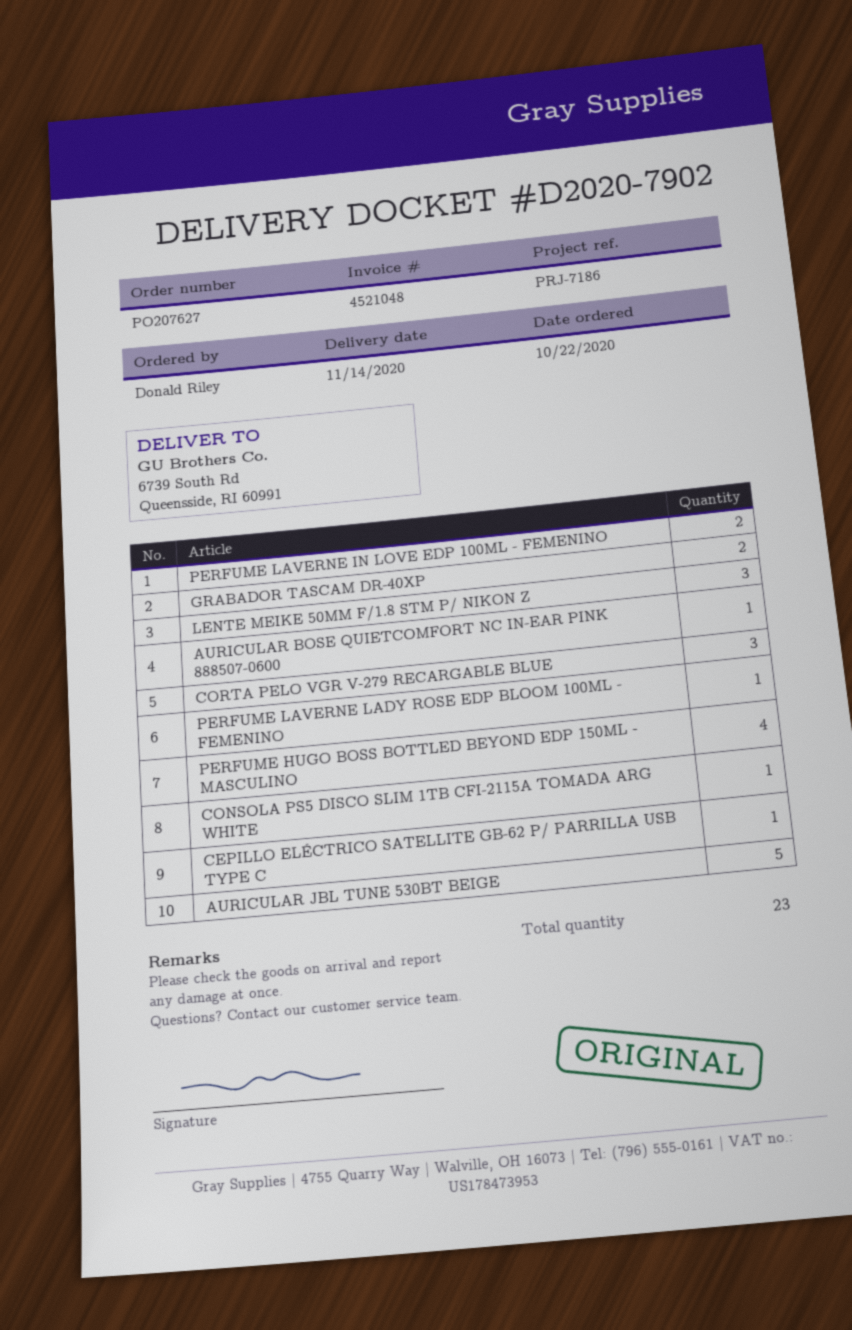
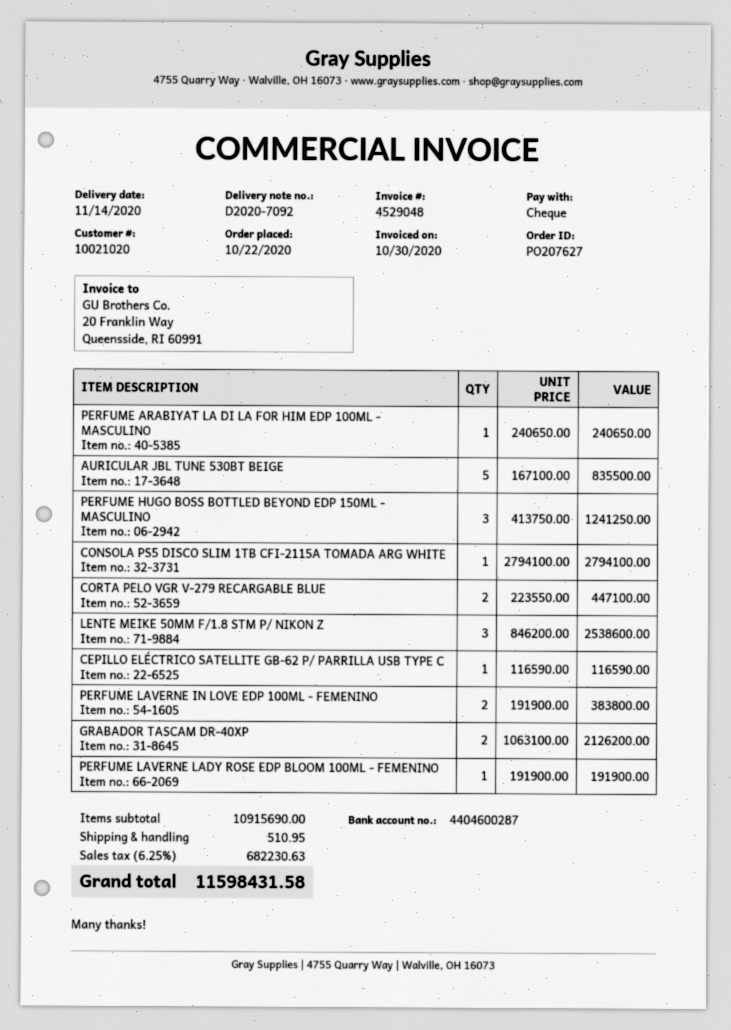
delivery note number: D2020-7902 -> D2020-7092
invoice number: 4521048 -> 4529048
AURICULAR BOSE QUIETCOMFORT NC IN-EAR PINK 888507-0600: 1 -> none
CORTA PELO VGR V-279 RECARGABLE BLUE: 3 -> 2
PERFUME HUGO BOSS BOTTLED BEYOND EDP 150ML - MASCULINO: 4 -> 3
PERFUME ARABIYAT LA DI LA FOR HIM EDP 100ML - MASCULINO: none -> 1

